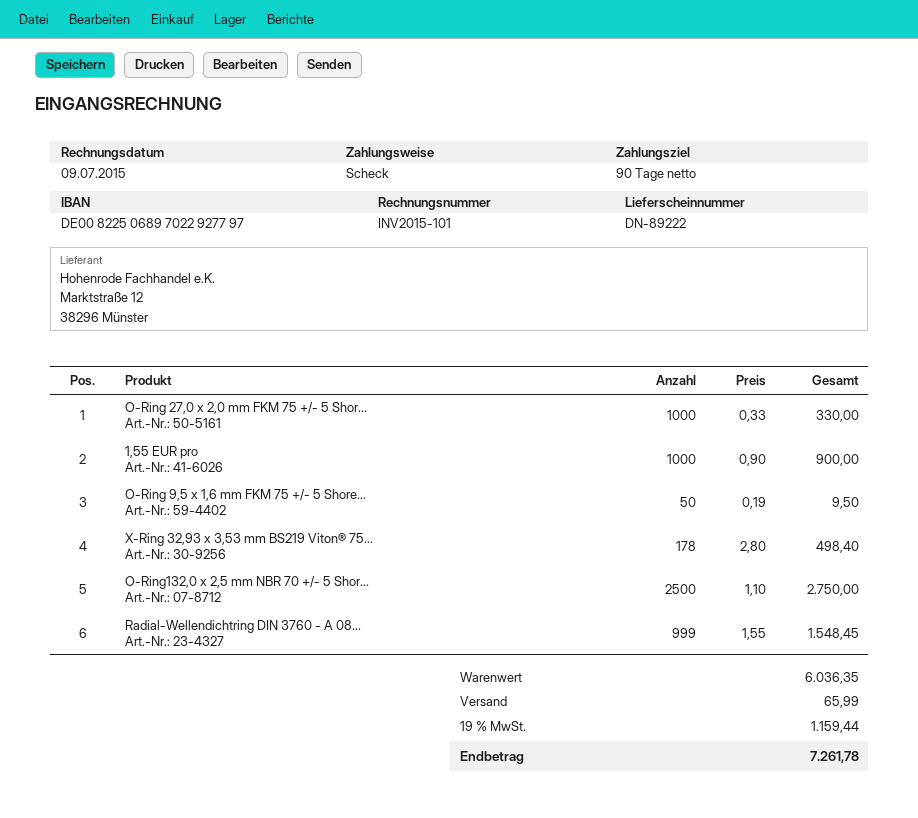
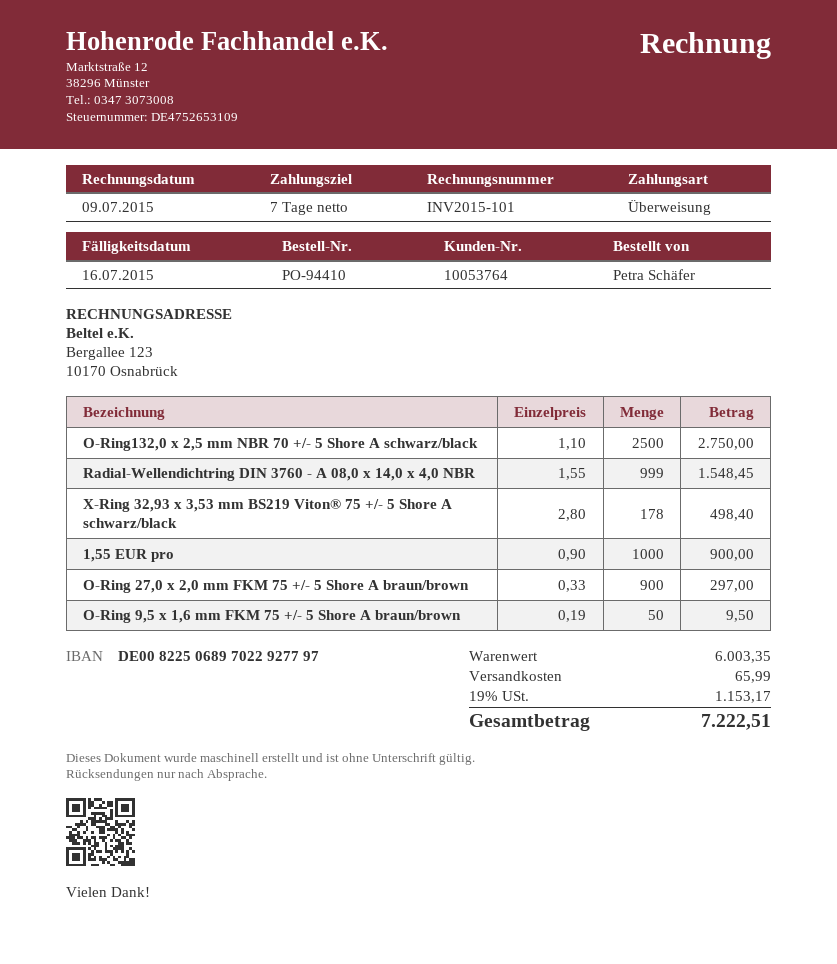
payment terms: 90 days -> 7 days
payment method: cheque -> bank transfer
O-Ring 27,0 x 2,0 mm FKM 75 +/- 5 Shor...: 1000 x 0.33 = 330.00 -> 900 x 0.33 = 297.00
subtotal: 6036.35 -> 6003.35
tax: 19% = 1159.44 -> 19% = 1153.17
total: 7261.78 -> 7222.51

